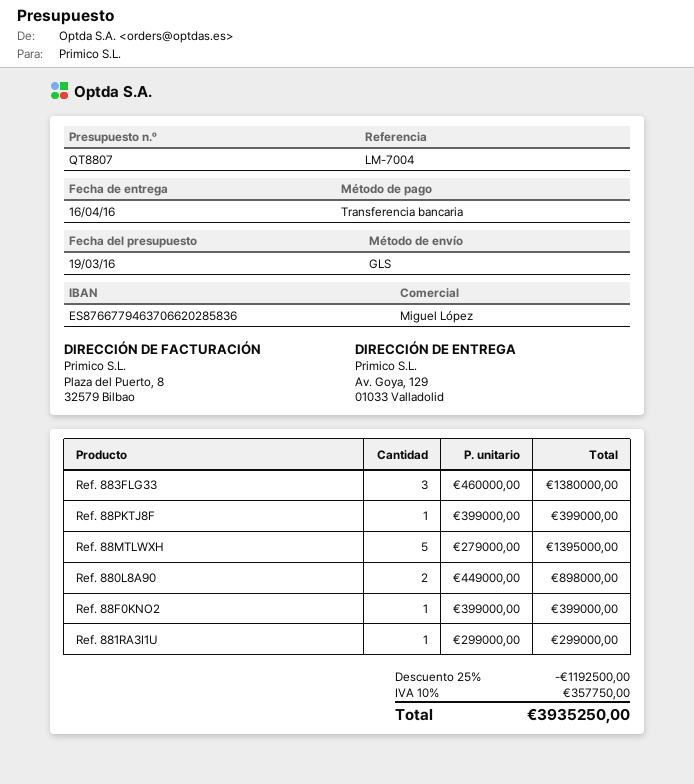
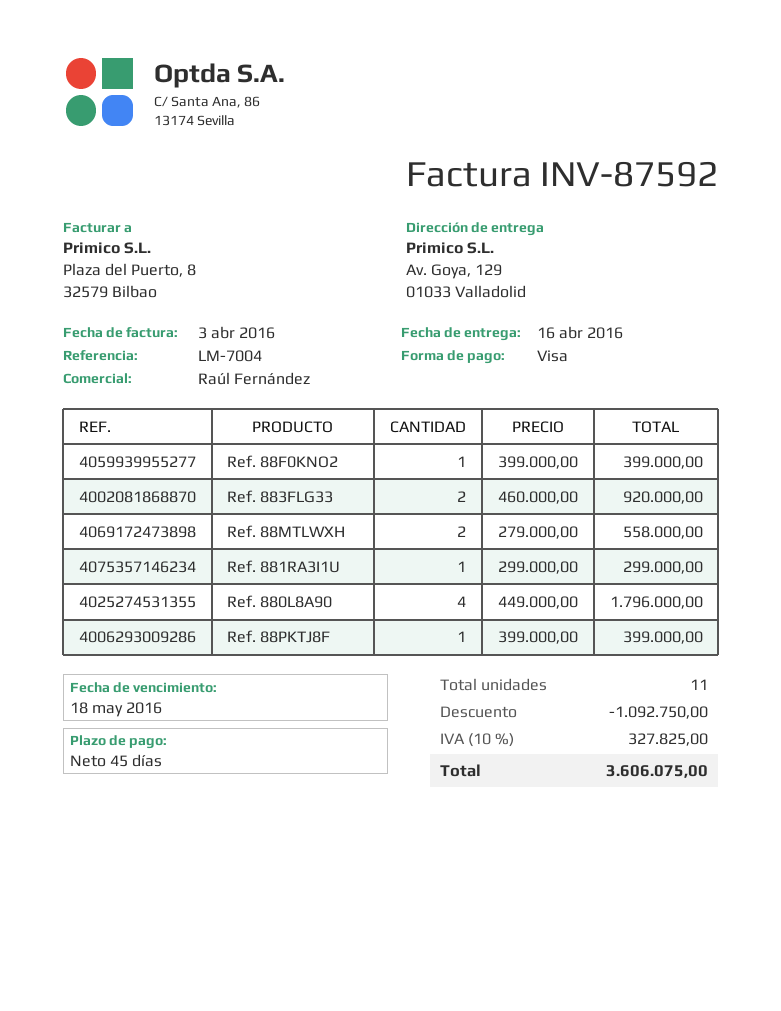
sales rep: Miguel López -> Raúl Fernández
payment method: bank transfer -> Visa
Ref. 883FLG33: 3 x 460000.00 = 1380000.00 -> 2 x 460000.00 = 920000.00
Ref. 88MTLWXH: 5 x 279000.00 = 1395000.00 -> 2 x 279000.00 = 558000.00
Ref. 880L8A90: 2 x 449000.00 = 898000.00 -> 4 x 449000.00 = 1796000.00
discount: 1192500.00 -> 1092750.00
tax: 10% = 357750.00 -> 10% = 327825.00
total: 3935250.00 -> 3606075.00

